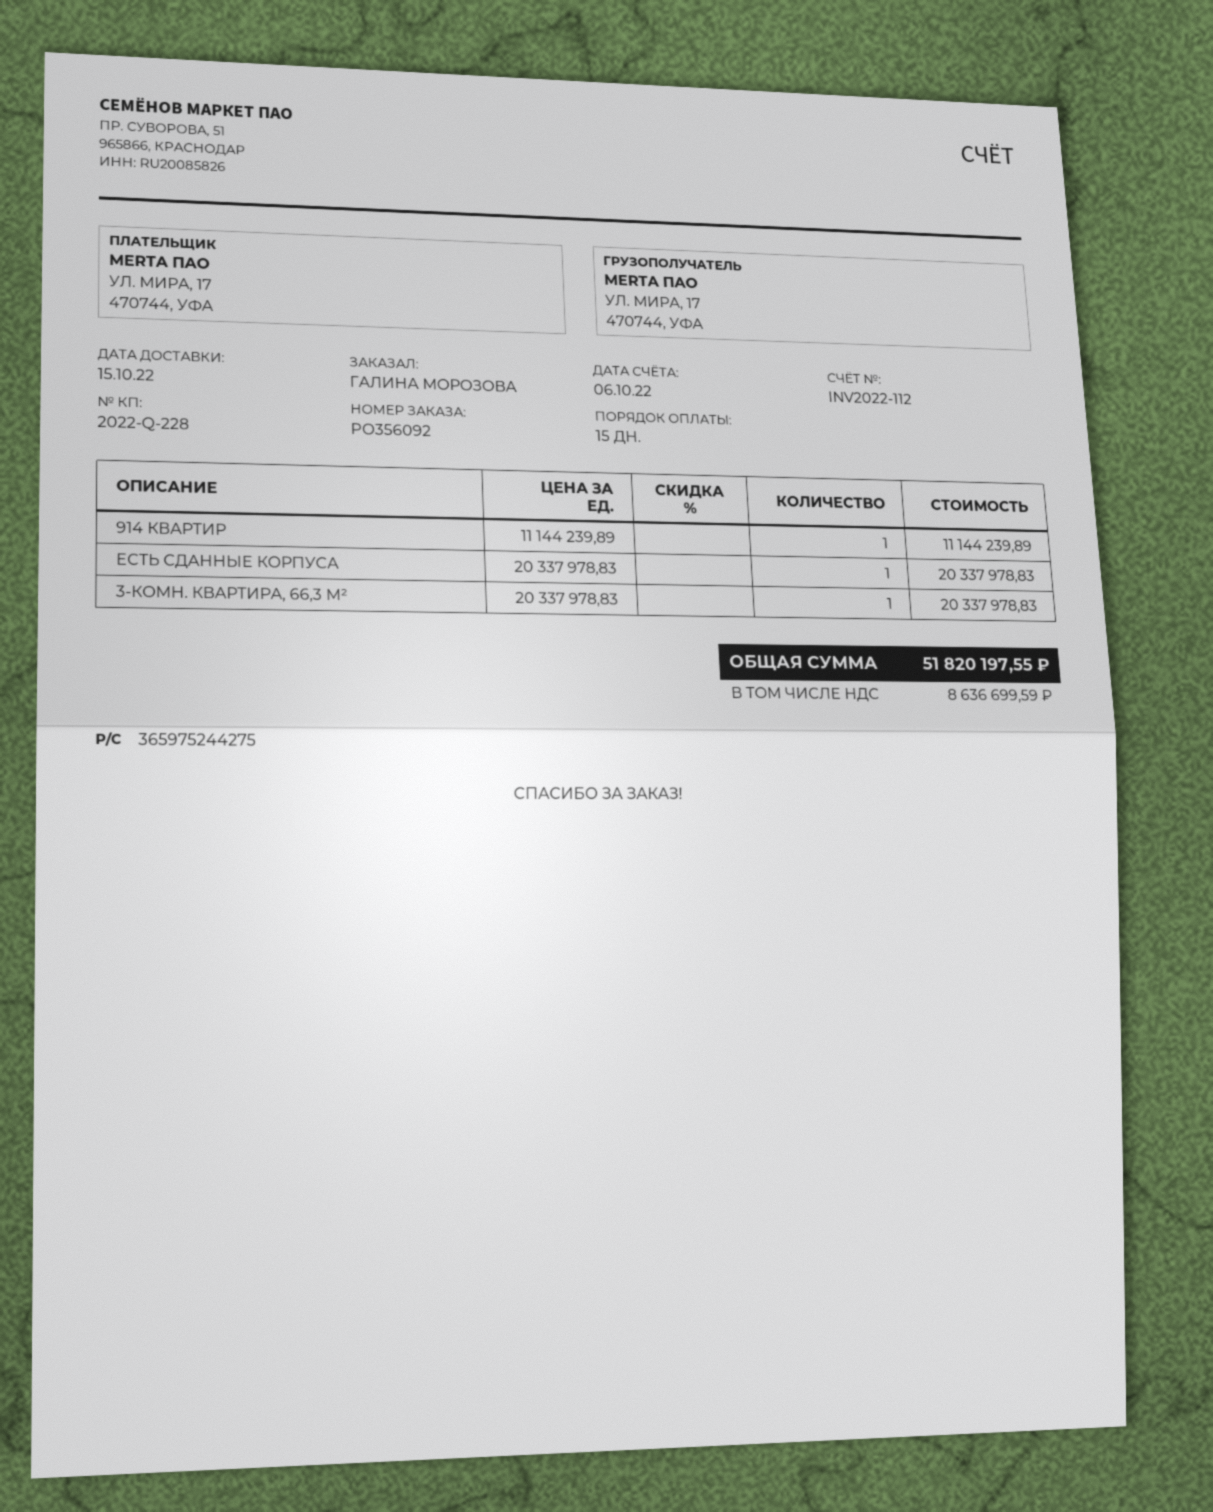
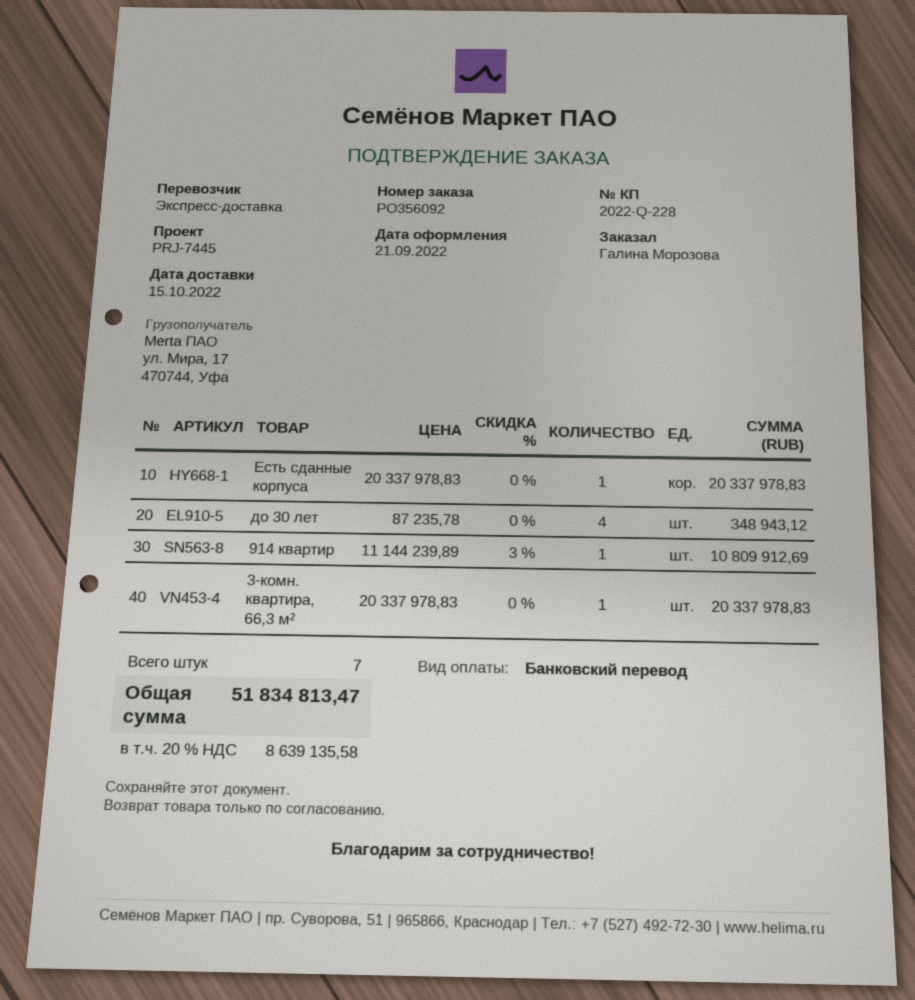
914 КВАРТИР: 1 x 11144239.89 = 11144239.89 -> 1 x 11144239.89 - 3% = 10809912.69
до 30 лет: none -> 4 x 87235.78 = 348943.12
tax: 8636699.59 -> 8639135.58
total: 51820197.55 -> 51834813.47

